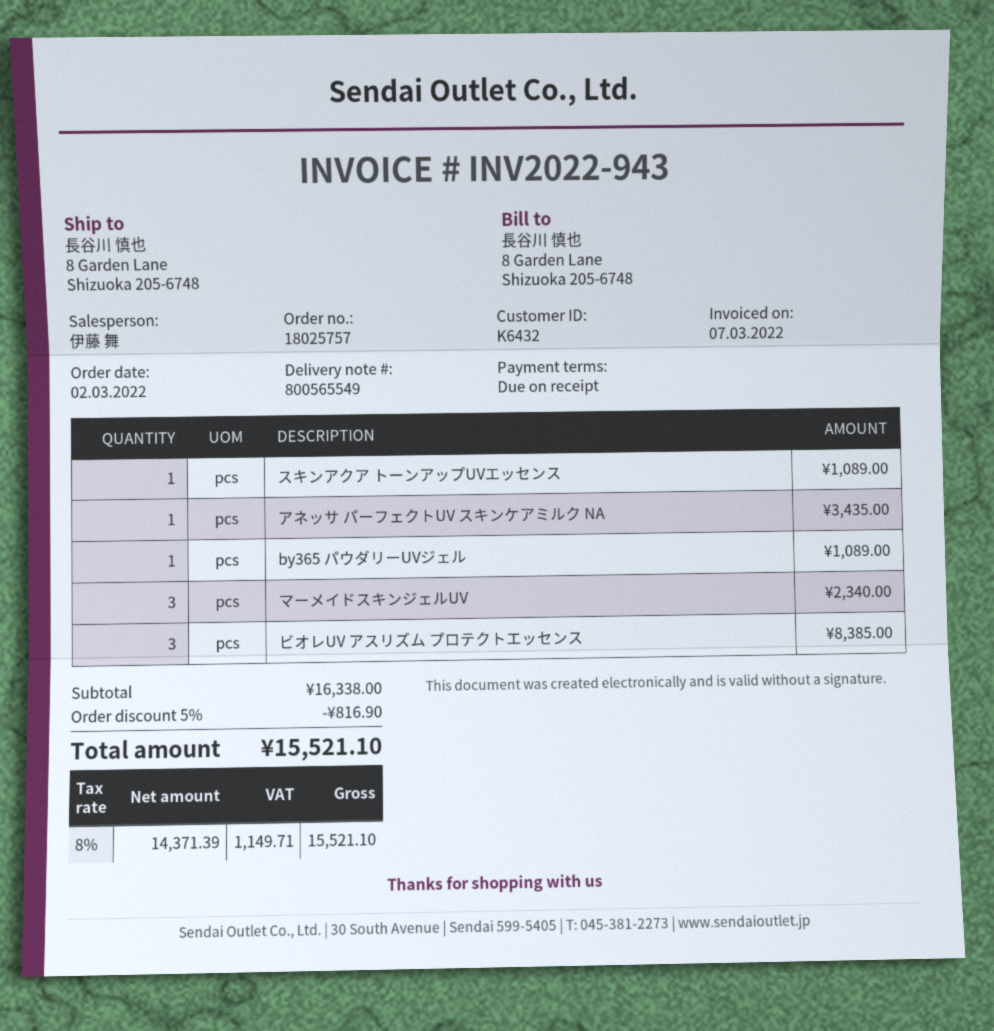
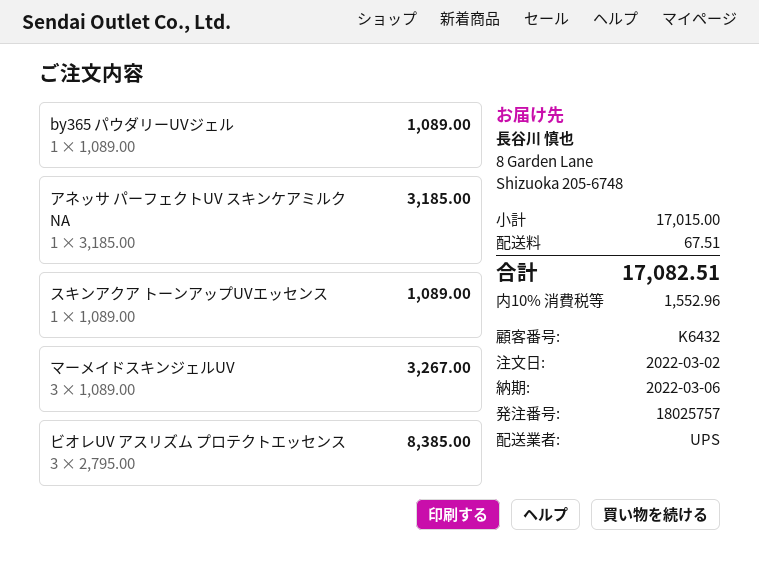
アネッサ パーフェクトUV スキンケアミルク NA: 1 for 3435.00 -> 1 for 3185.00
マーメイドスキンジェルUV: 3 for 2340.00 -> 3 for 3267.00
subtotal: 16338.00 -> 17015.00
discount: 5% = 816.90 -> none
shipping: none -> 67.51
tax: 8% = 1149.71 -> 10% = 1552.96
total: 15521.10 -> 17082.51

